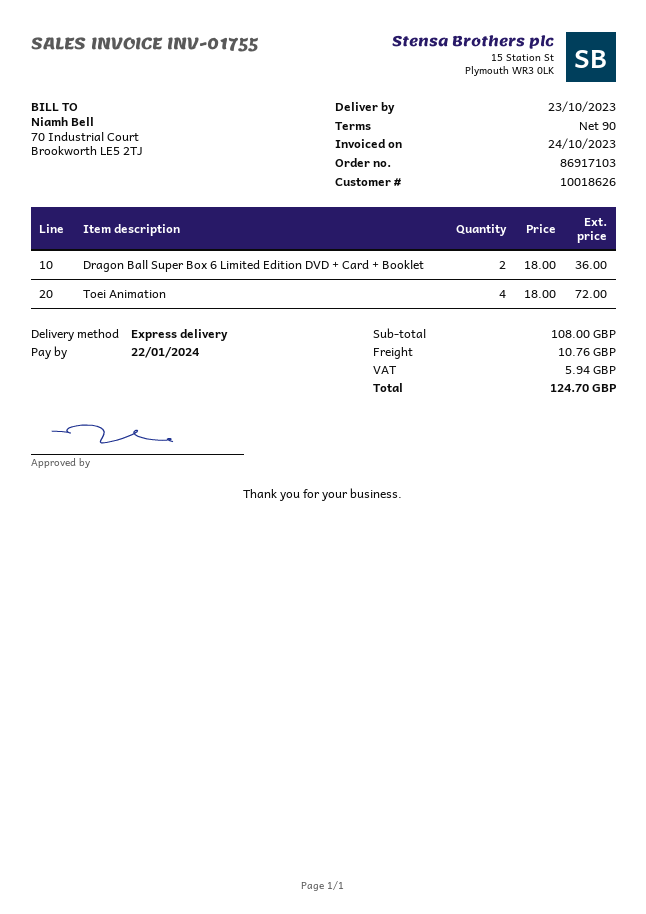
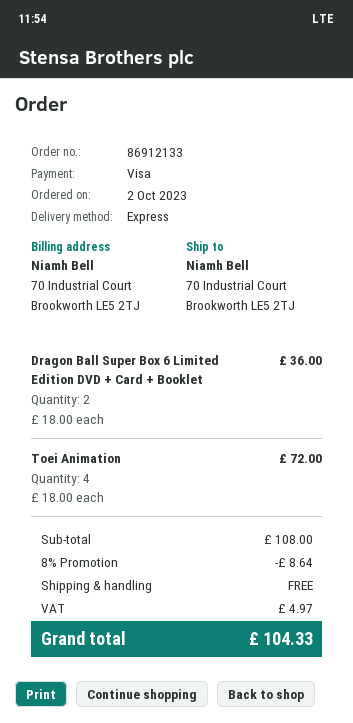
order number: 86917103 -> 86912133
discount: none -> 8% = 8.64
shipping: 10.76 -> 0.00
tax: 5.94 -> 4.97
total: 124.70 -> 104.33

